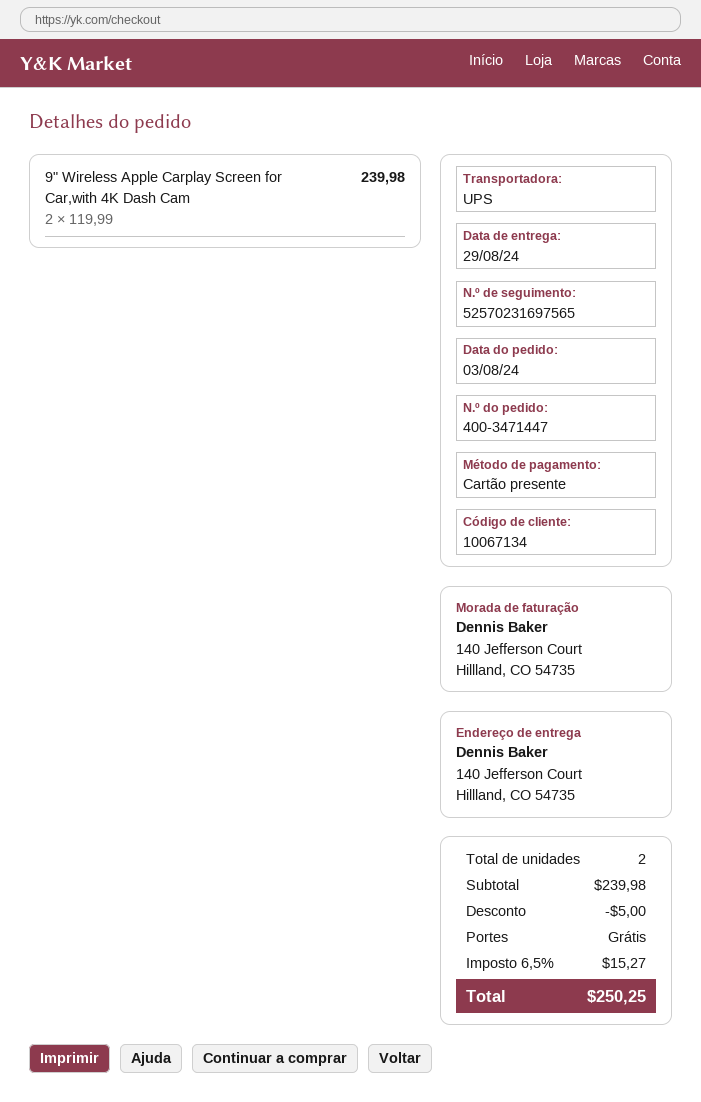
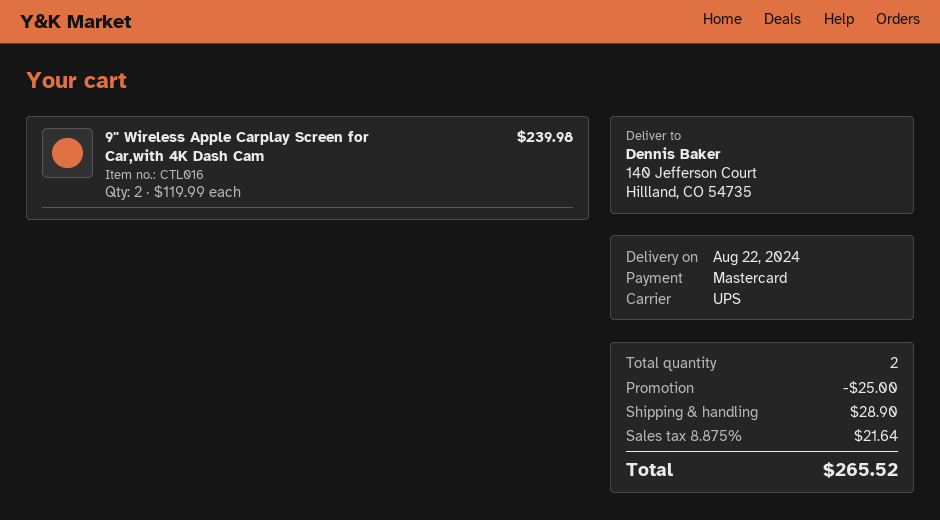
delivery date: 2024-08-29 -> 2024-08-22
payment method: gift card -> Mastercard
discount: 5.00 -> 25.00
shipping: 0.00 -> 28.90
tax: 6.5% = 15.27 -> 8.875% = 21.64
total: 250.25 -> 265.52

